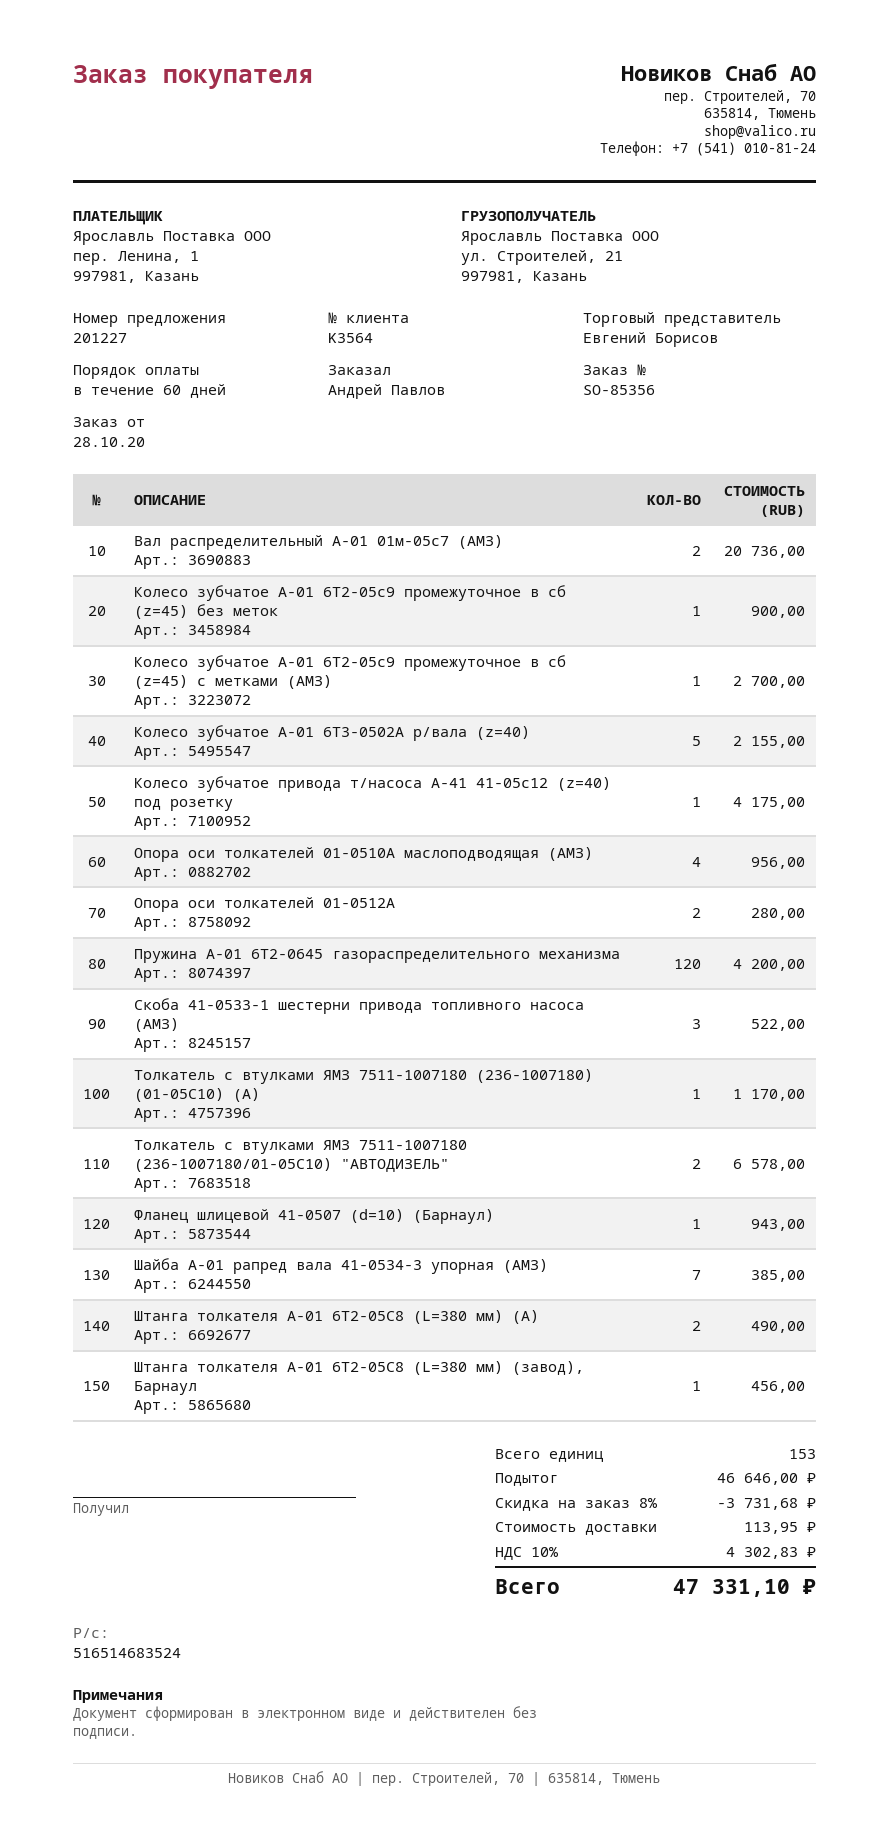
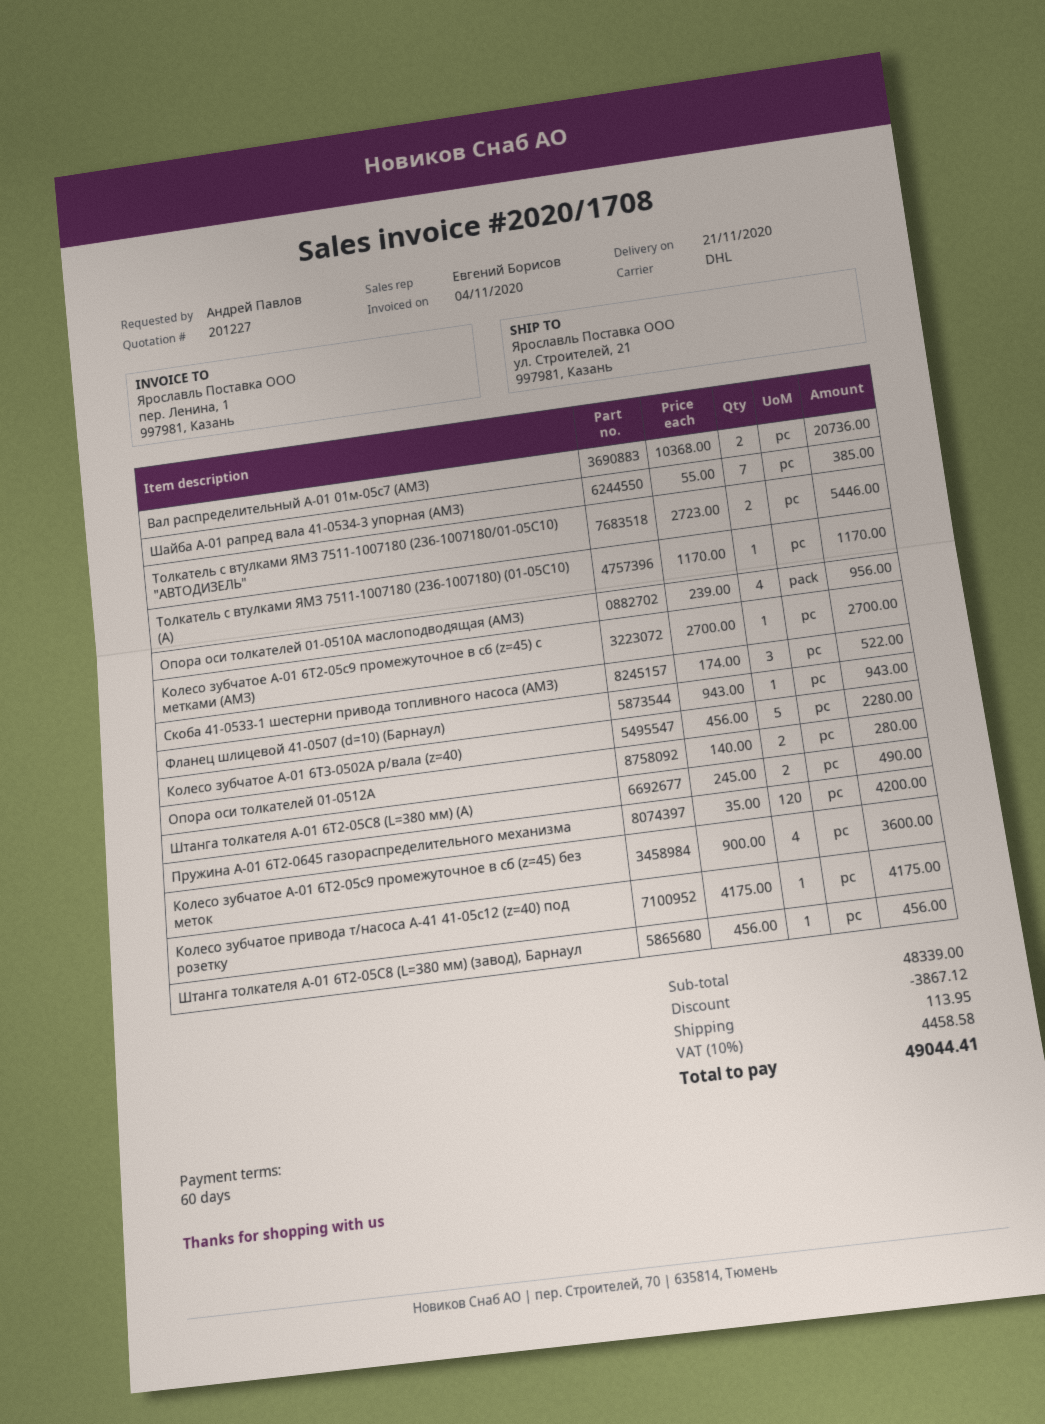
Колесо зубчатое А-01 6Т2-05с9 промежуточное в сб (z=45) без меток: 1 for 900.00 -> 4 for 3600.00
Колесо зубчатое А-01 6Т3-0502А р/вала (z=40): 5 for 2155.00 -> 5 for 2280.00
Толкатель с втулками ЯМЗ 7511-1007180 (236-1007180/01-05С10) "АВТОДИЗЕЛЬ": 2 for 6578.00 -> 2 for 5446.00
subtotal: 46646.00 -> 48339.00
discount: 3731.68 -> 3867.12
tax: 10% = 4302.83 -> 10% = 4458.58
total: 47331.10 -> 49044.41

